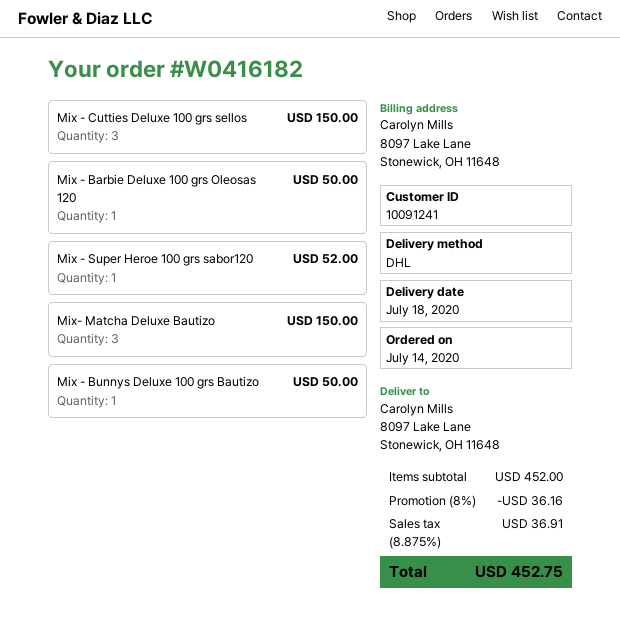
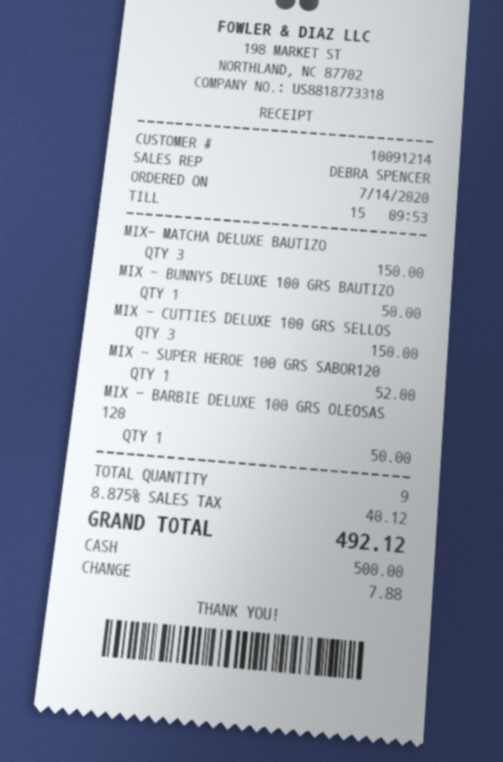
customer number: 10091241 -> 10091214
discount: 8% = 36.16 -> none
tax: 8.875% = 36.91 -> 8.875% = 40.12
total: 452.75 -> 492.12

